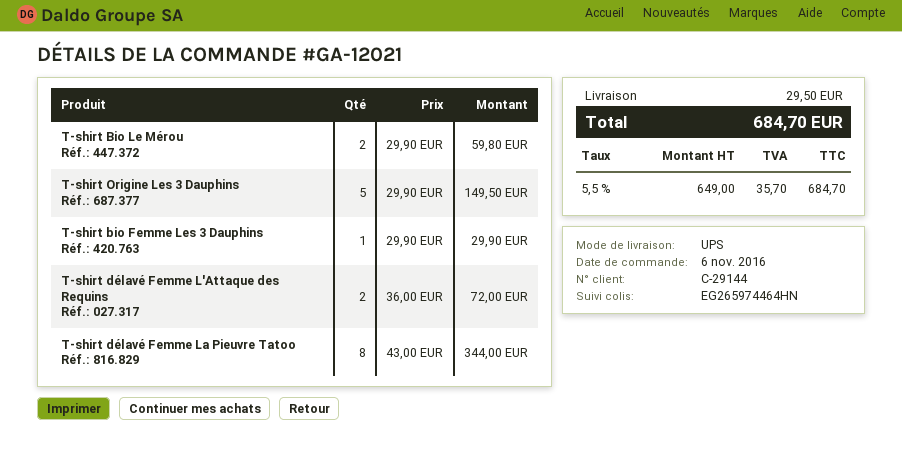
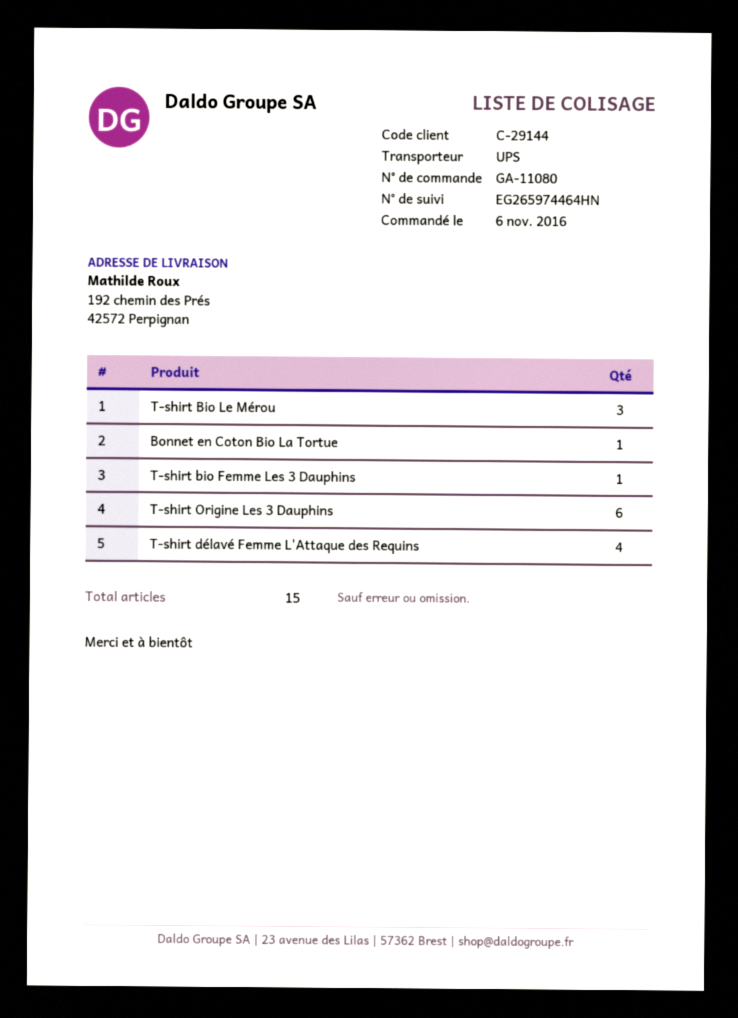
order number: GA-12021 -> GA-11080
T-shirt Bio Le Mérou: 2 -> 3
T-shirt Origine Les 3 Dauphins: 5 -> 6
T-shirt délavé Femme L'Attaque des Requins: 2 -> 4
T-shirt délavé Femme La Pieuvre Tatoo: 8 -> none
Bonnet en Coton Bio La Tortue: none -> 1

